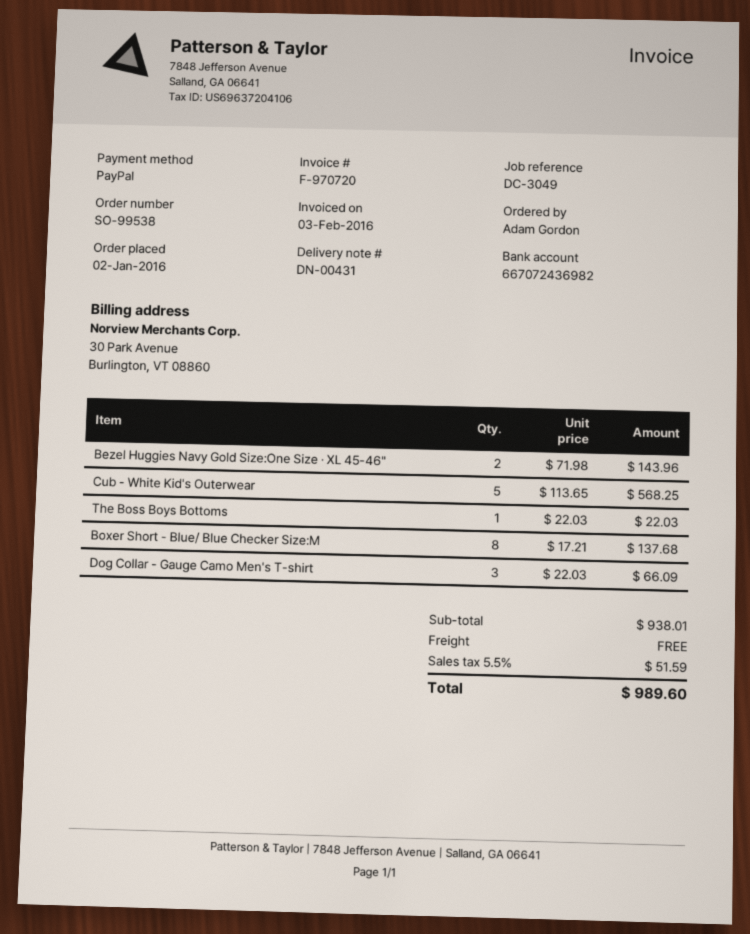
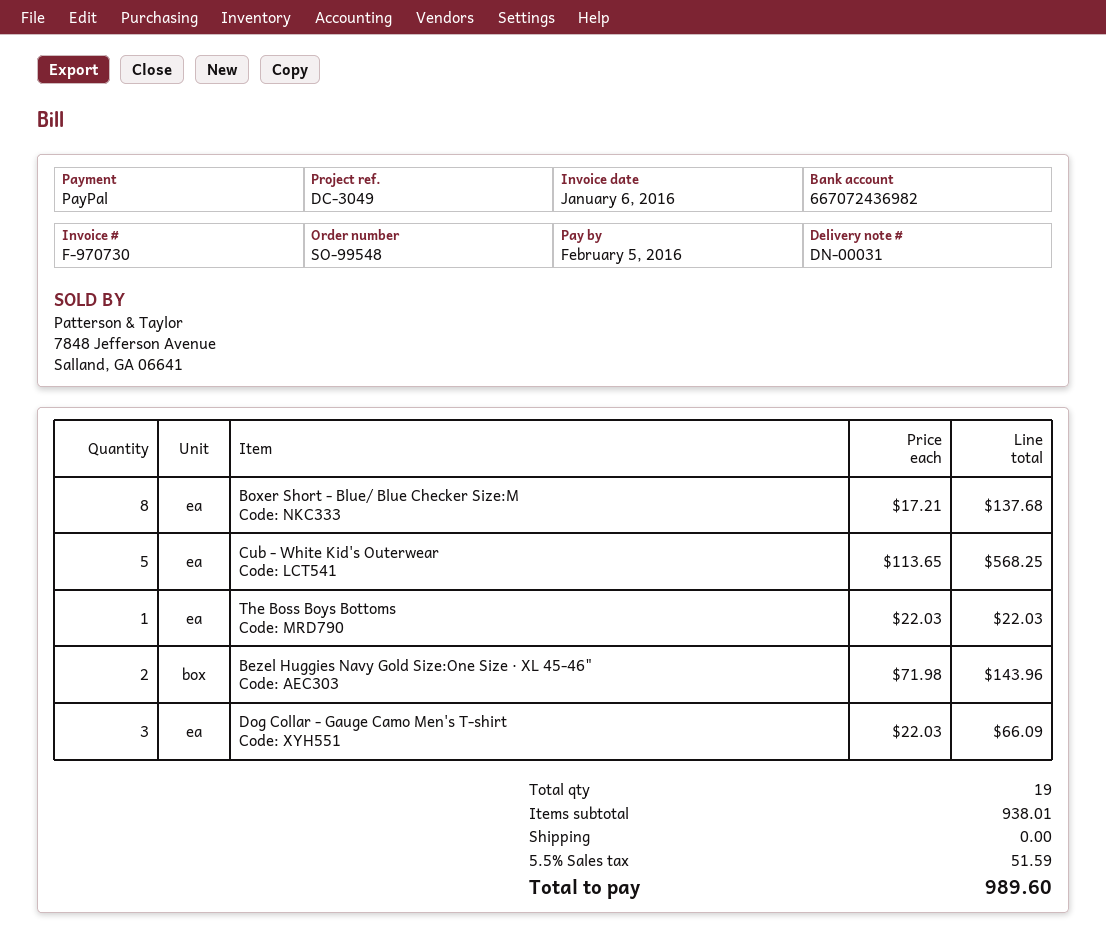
order number: SO-99538 -> SO-99548
delivery note number: DN-00431 -> DN-00031
invoice number: F-970720 -> F-970730
invoice date: 2016-02-03 -> 2016-01-06

